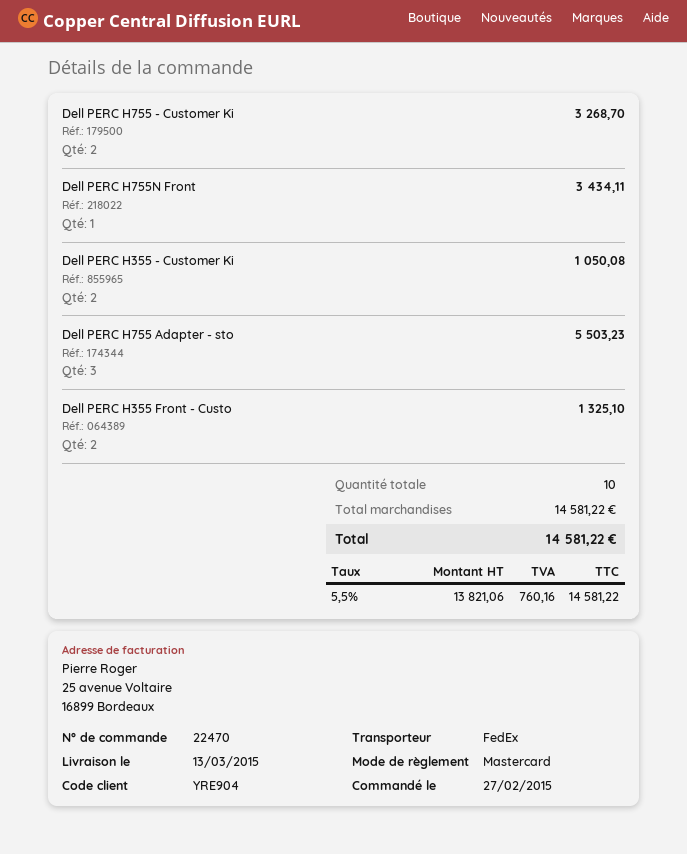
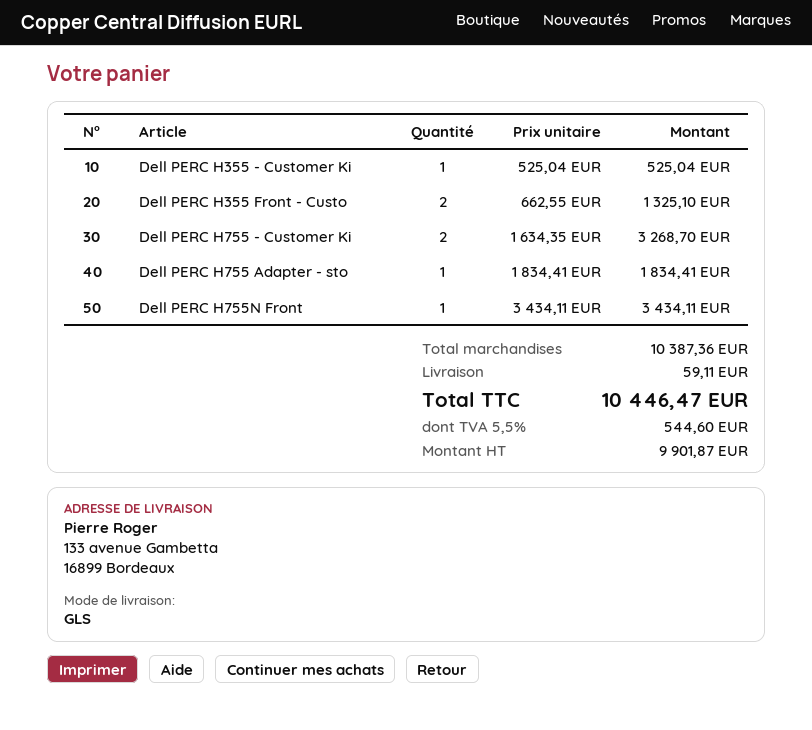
shipping method: FedEx -> GLS
Dell PERC H355 - Customer Ki: 2 for 1050.08 -> 1 for 525.04
Dell PERC H755 Adapter - sto: 3 for 5503.23 -> 1 for 1834.41
subtotal: 14581.22 -> 10387.36
shipping: none -> 59.11
net: 13821.06 -> 9901.87
tax: 5.5% = 760.16 -> 5.5% = 544.60
total: 14581.22 -> 10446.47

